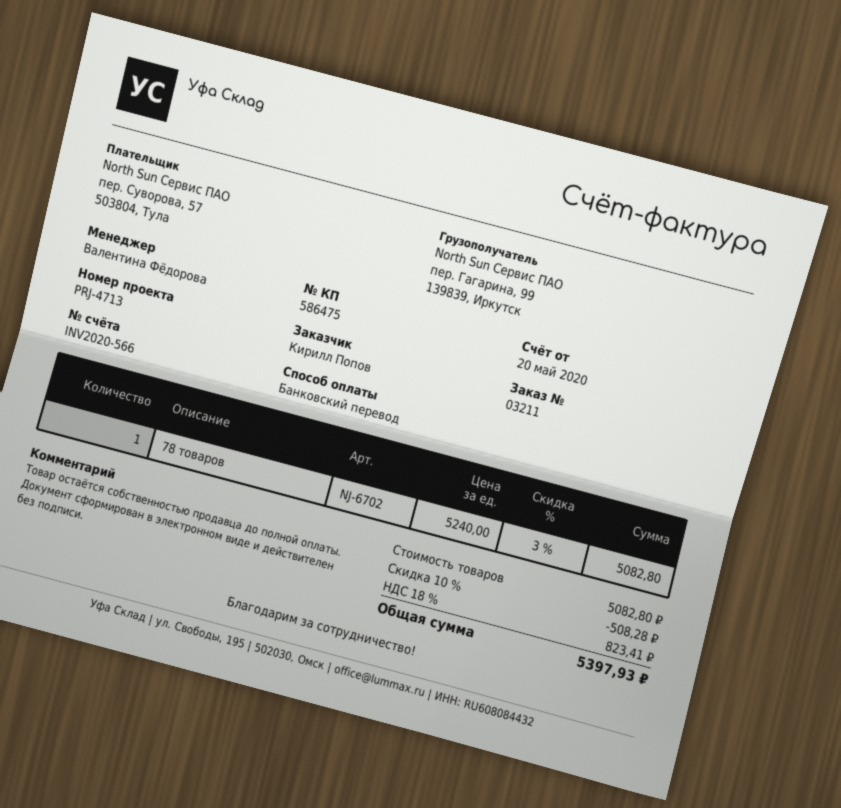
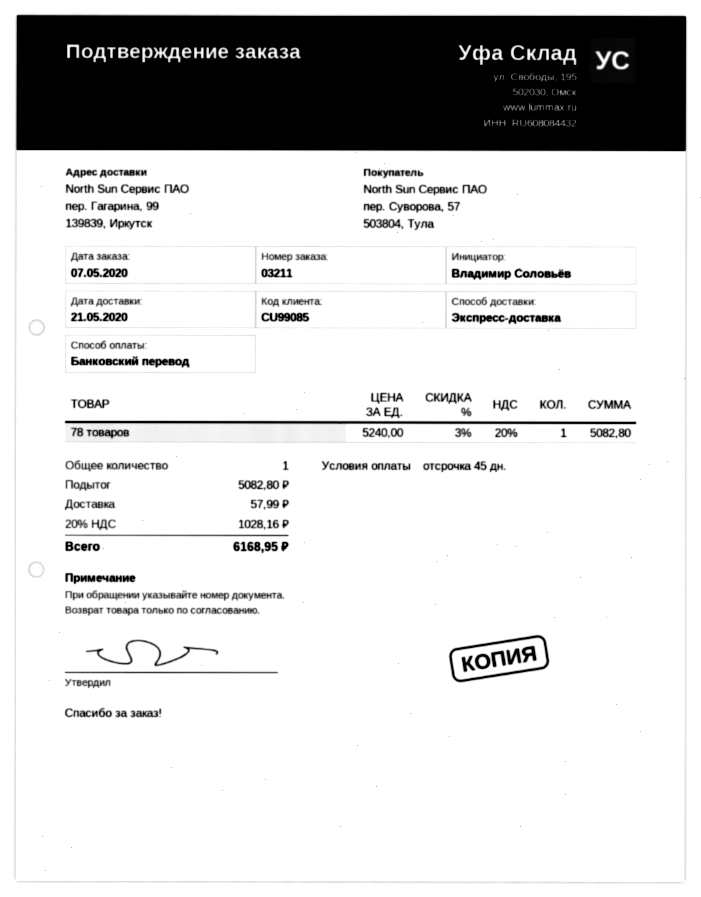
ordered by: Кирилл Попов -> Владимир Соловьёв
discount: 10% = 508.28 -> none
shipping: none -> 57.99
tax: 18% = 823.41 -> 20% = 1028.16
total: 5397.93 -> 6168.95

